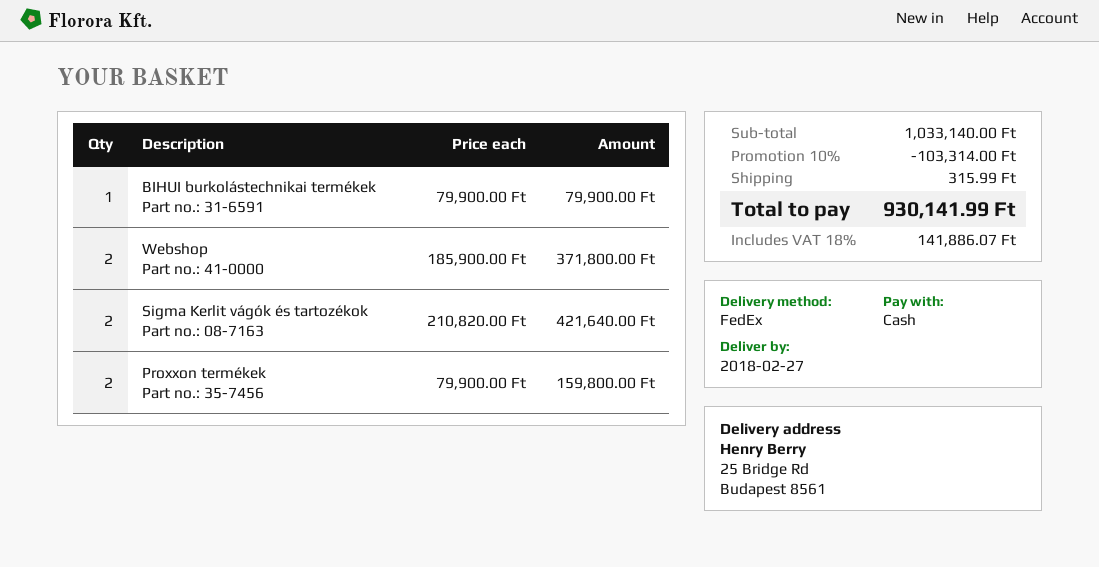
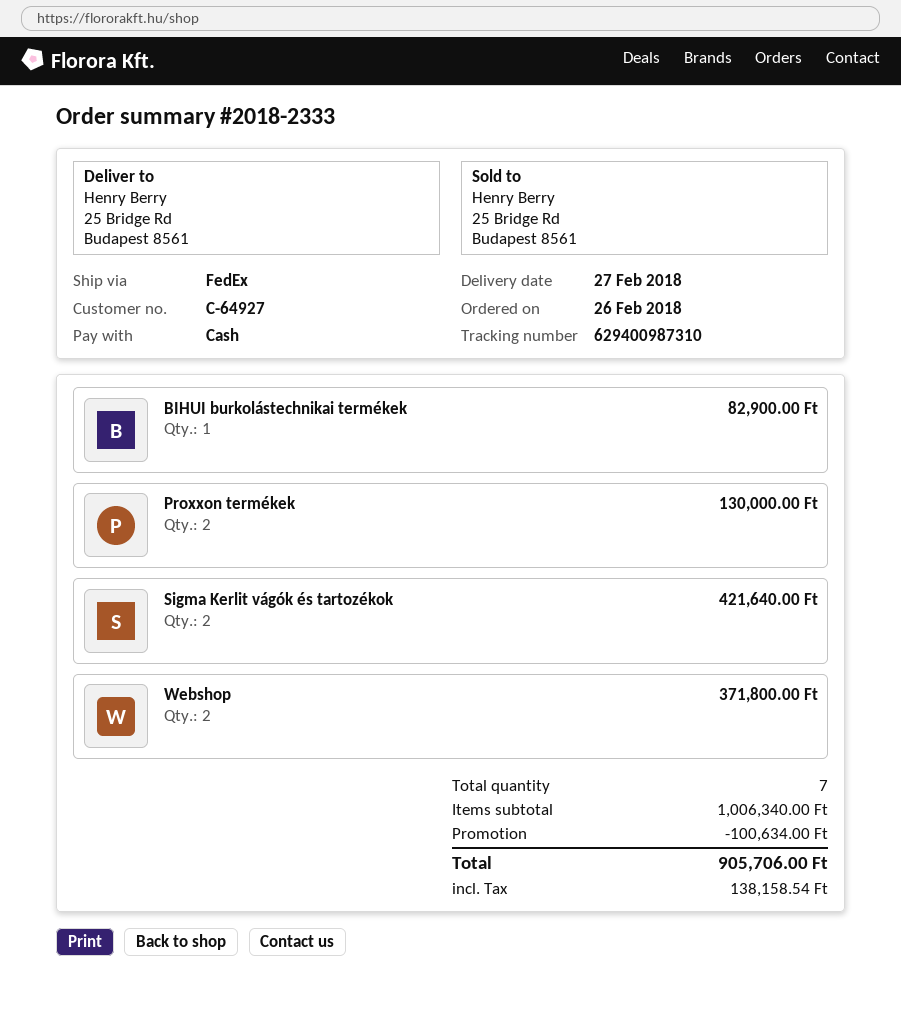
BIHUI burkolástechnikai termékek: 1 for 79900.00 -> 1 for 82900.00
Proxxon termékek: 2 for 159800.00 -> 2 for 130000.00
subtotal: 1033140.00 -> 1006340.00
discount: 103314.00 -> 100634.00
shipping: 315.99 -> none
tax: 141886.07 -> 138158.54
total: 930141.99 -> 905706.00

